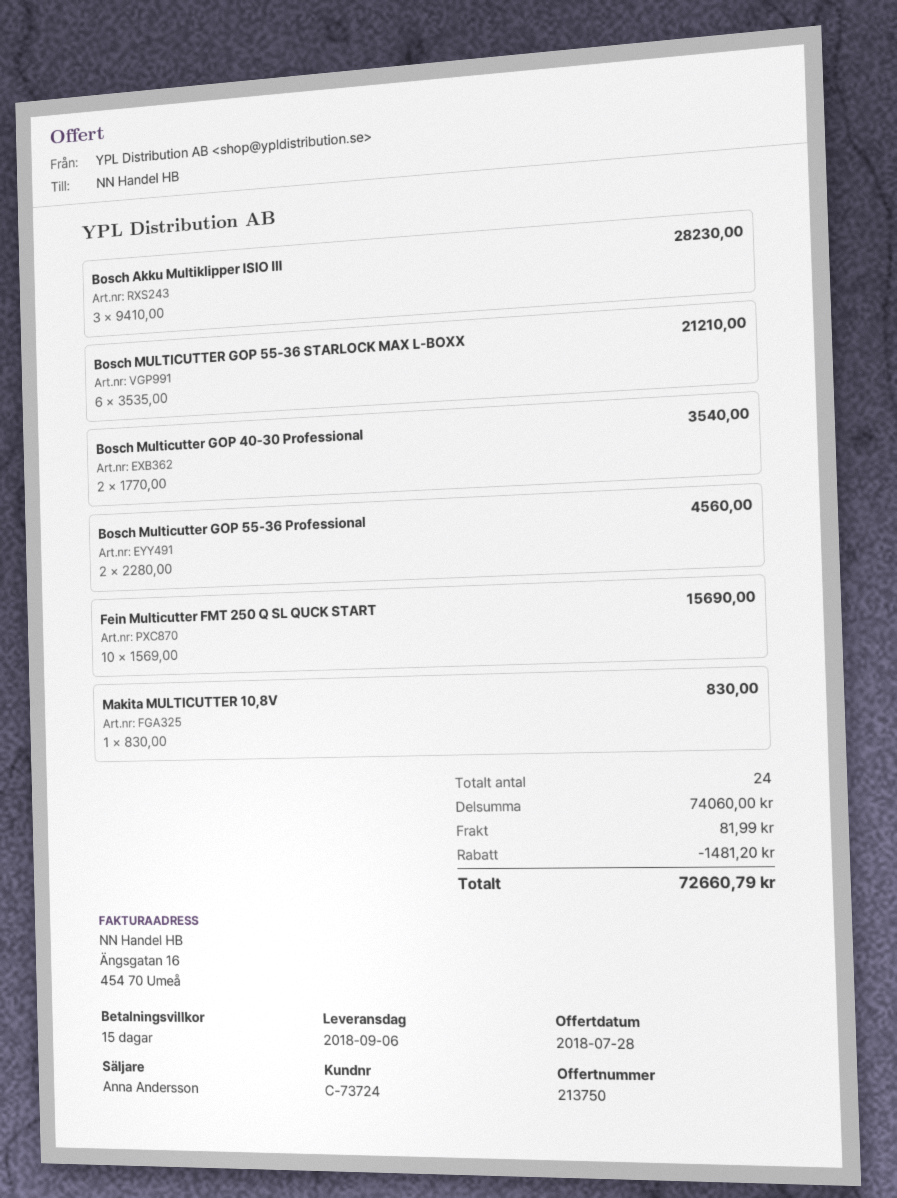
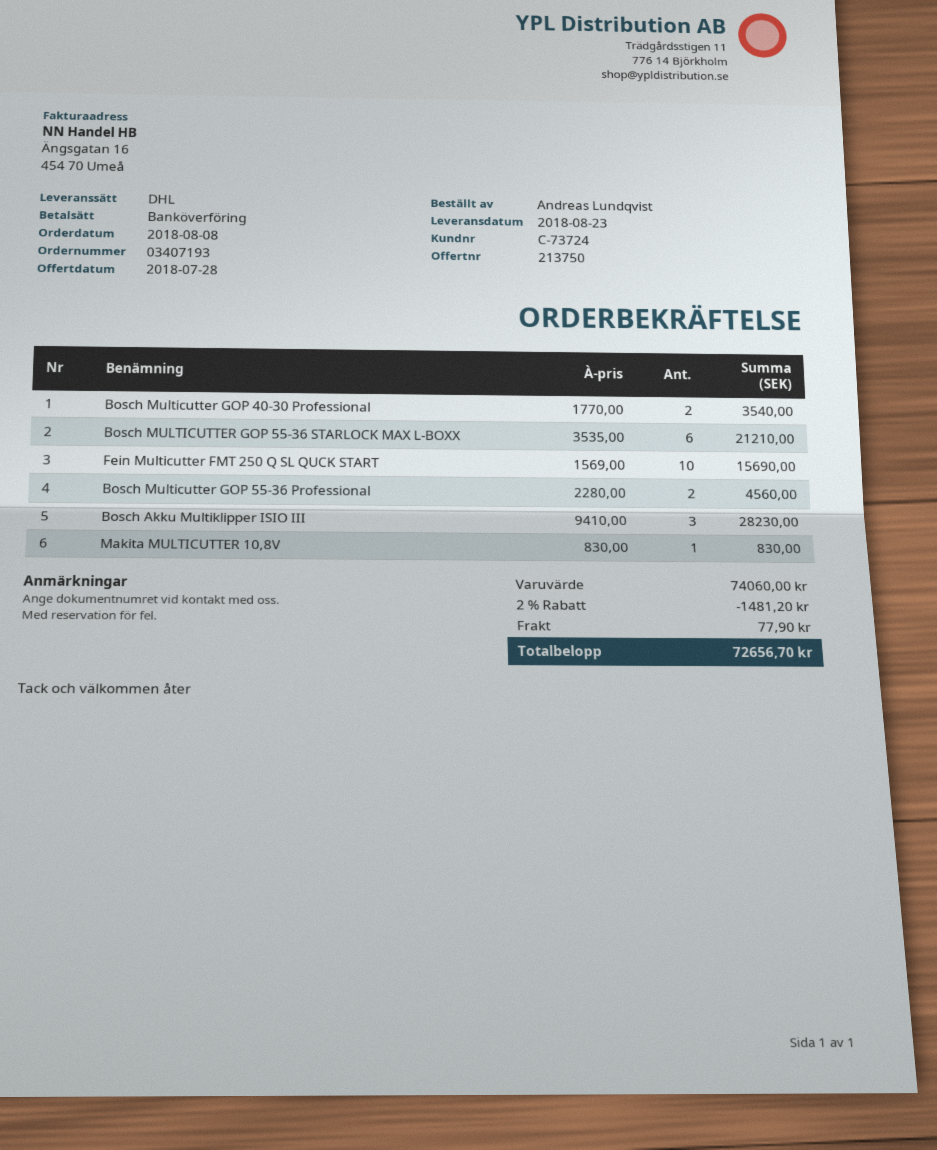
delivery date: 2018-09-06 -> 2018-08-23
shipping: 81.99 -> 77.90
total: 72660.79 -> 72656.70

